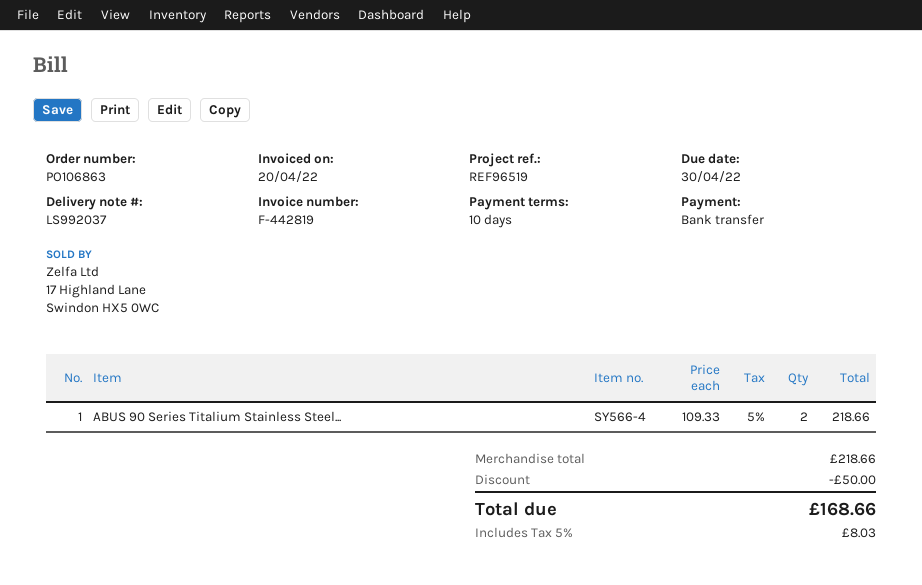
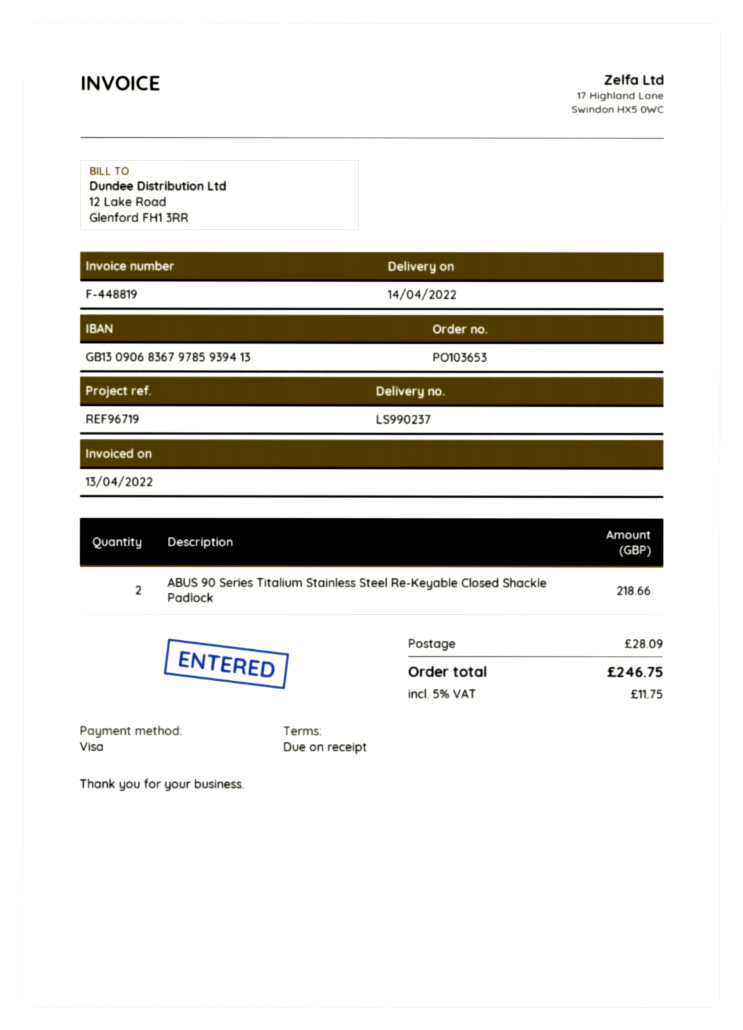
order number: PO106863 -> PO103653
delivery note number: LS992037 -> LS990237
invoice number: F-442819 -> F-448819
invoice date: 2022-04-20 -> 2022-04-13
payment terms: 10 days -> on receipt
reference: REF96519 -> REF96719
payment method: bank transfer -> Visa
discount: 50.00 -> none
shipping: none -> 28.09
tax: 5% = 8.03 -> 5% = 11.75
total: 168.66 -> 246.75

